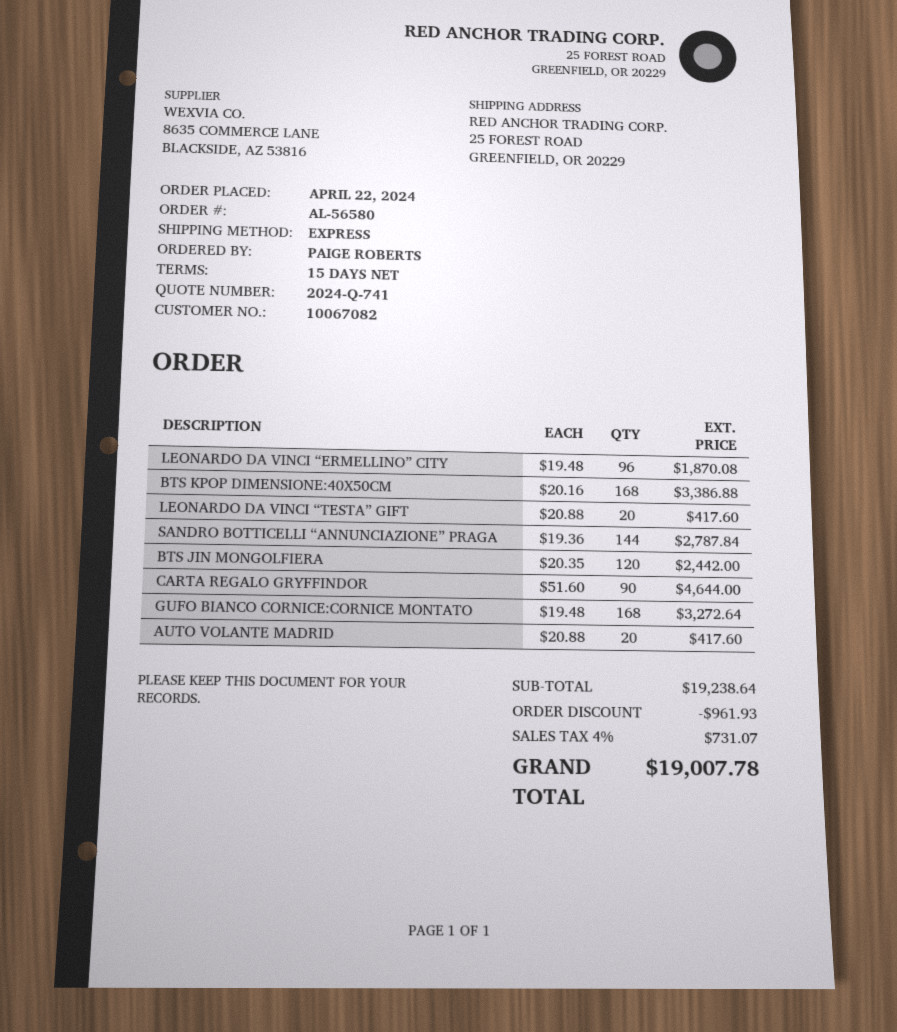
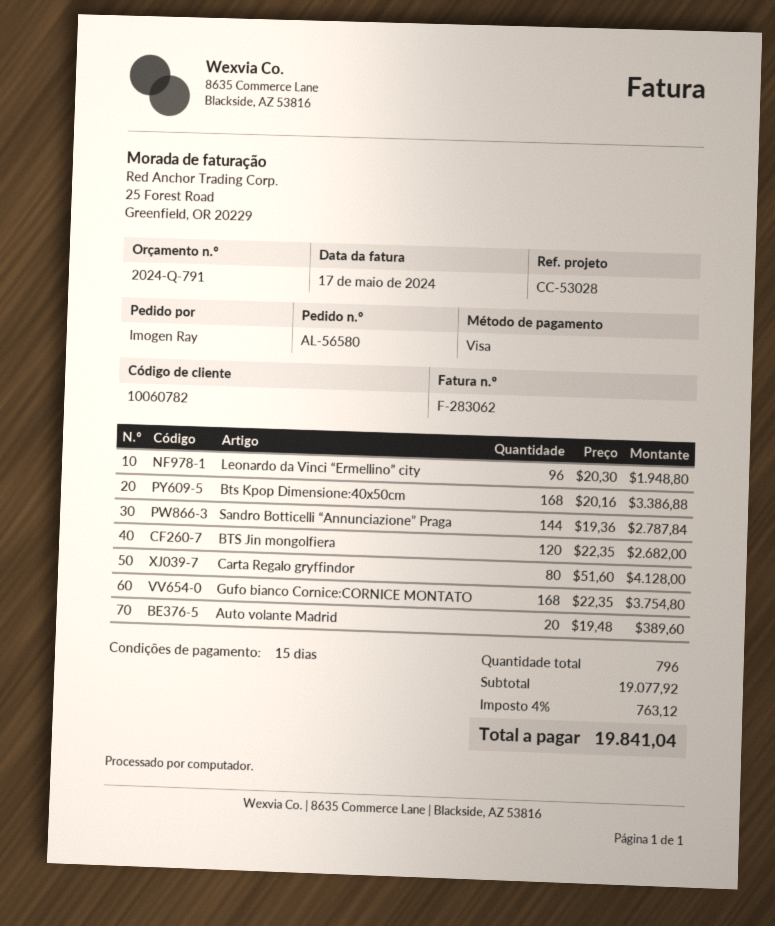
quote number: 2024-Q-741 -> 2024-Q-791
customer number: 10067082 -> 10060782
ordered by: PAIGE ROBERTS -> Imogen Ray
LEONARDO DA VINCI “ERMELLINO” CITY: 96 x 19.48 = 1870.08 -> 96 x 20.30 = 1948.80
LEONARDO DA VINCI “TESTA” GIFT: 20 x 20.88 = 417.60 -> none
BTS JIN MONGOLFIERA: 120 x 20.35 = 2442.00 -> 120 x 22.35 = 2682.00
CARTA REGALO GRYFFINDOR: 90 x 51.60 = 4644.00 -> 80 x 51.60 = 4128.00
GUFO BIANCO CORNICE:CORNICE MONTATO: 168 x 19.48 = 3272.64 -> 168 x 22.35 = 3754.80
AUTO VOLANTE MADRID: 20 x 20.88 = 417.60 -> 20 x 19.48 = 389.60
subtotal: 19238.64 -> 19077.92
discount: 961.93 -> none
tax: 4% = 731.07 -> 4% = 763.12
total: 19007.78 -> 19841.04

